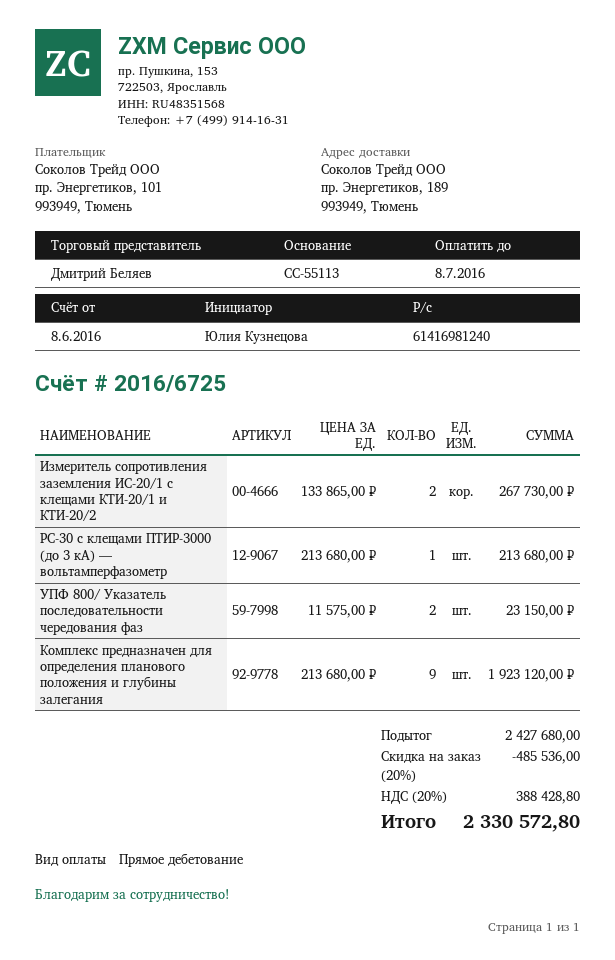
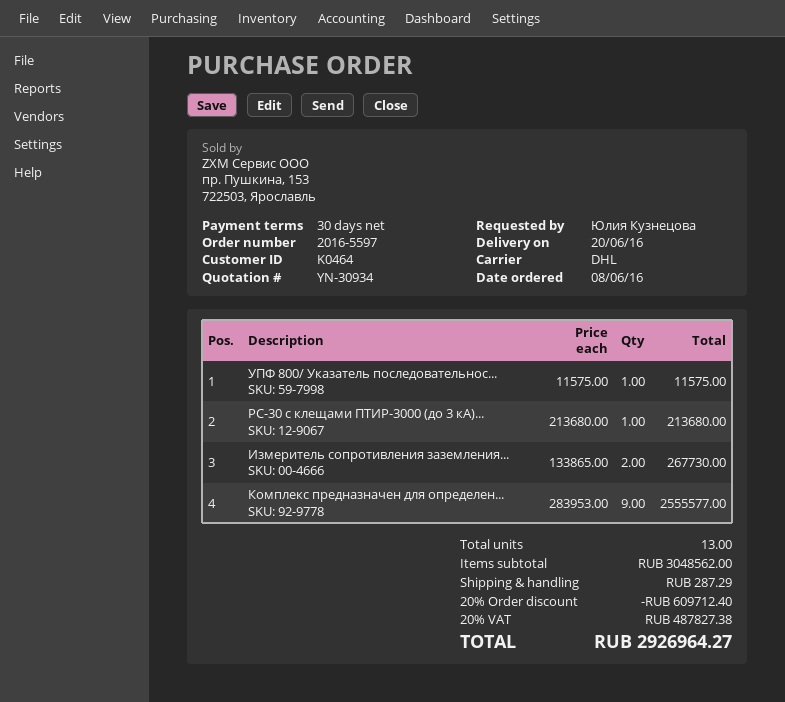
УПФ 800/ Указатель последовательности чередования фаз: 2 x 11575.00 = 23150.00 -> 1 x 11575.00 = 11575.00
Комплекс предназначен для определения планового положения и глубины залегания: 9 x 213680.00 = 1923120.00 -> 9 x 283953.00 = 2555577.00
subtotal: 2427680.00 -> 3048562.00
discount: 20% = 485536.00 -> 20% = 609712.40
shipping: none -> 287.29
tax: 20% = 388428.80 -> 20% = 487827.38
total: 2330572.80 -> 2926964.27

